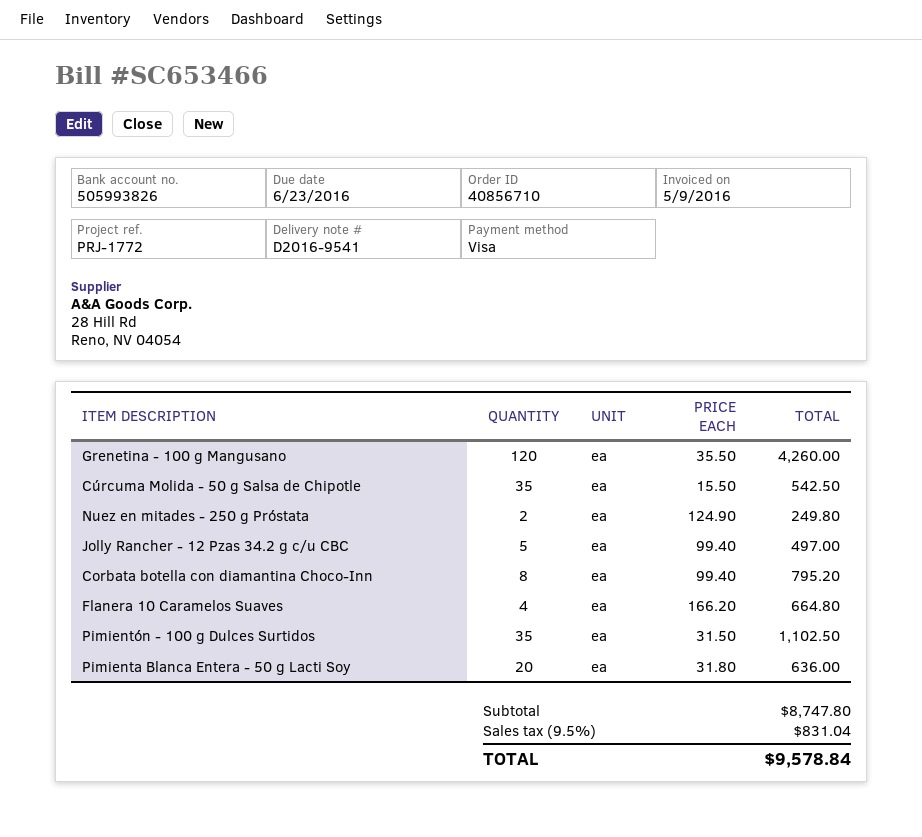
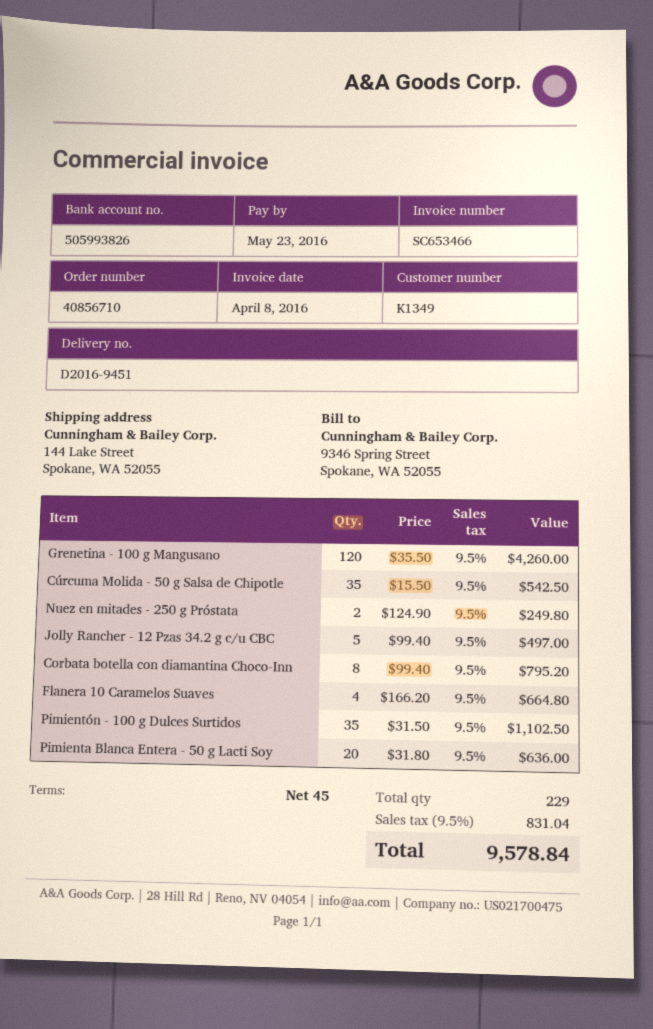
delivery note number: D2016-9541 -> D2016-9451
invoice date: 2016-05-09 -> 2016-04-08
due date: 2016-06-23 -> 2016-05-23

